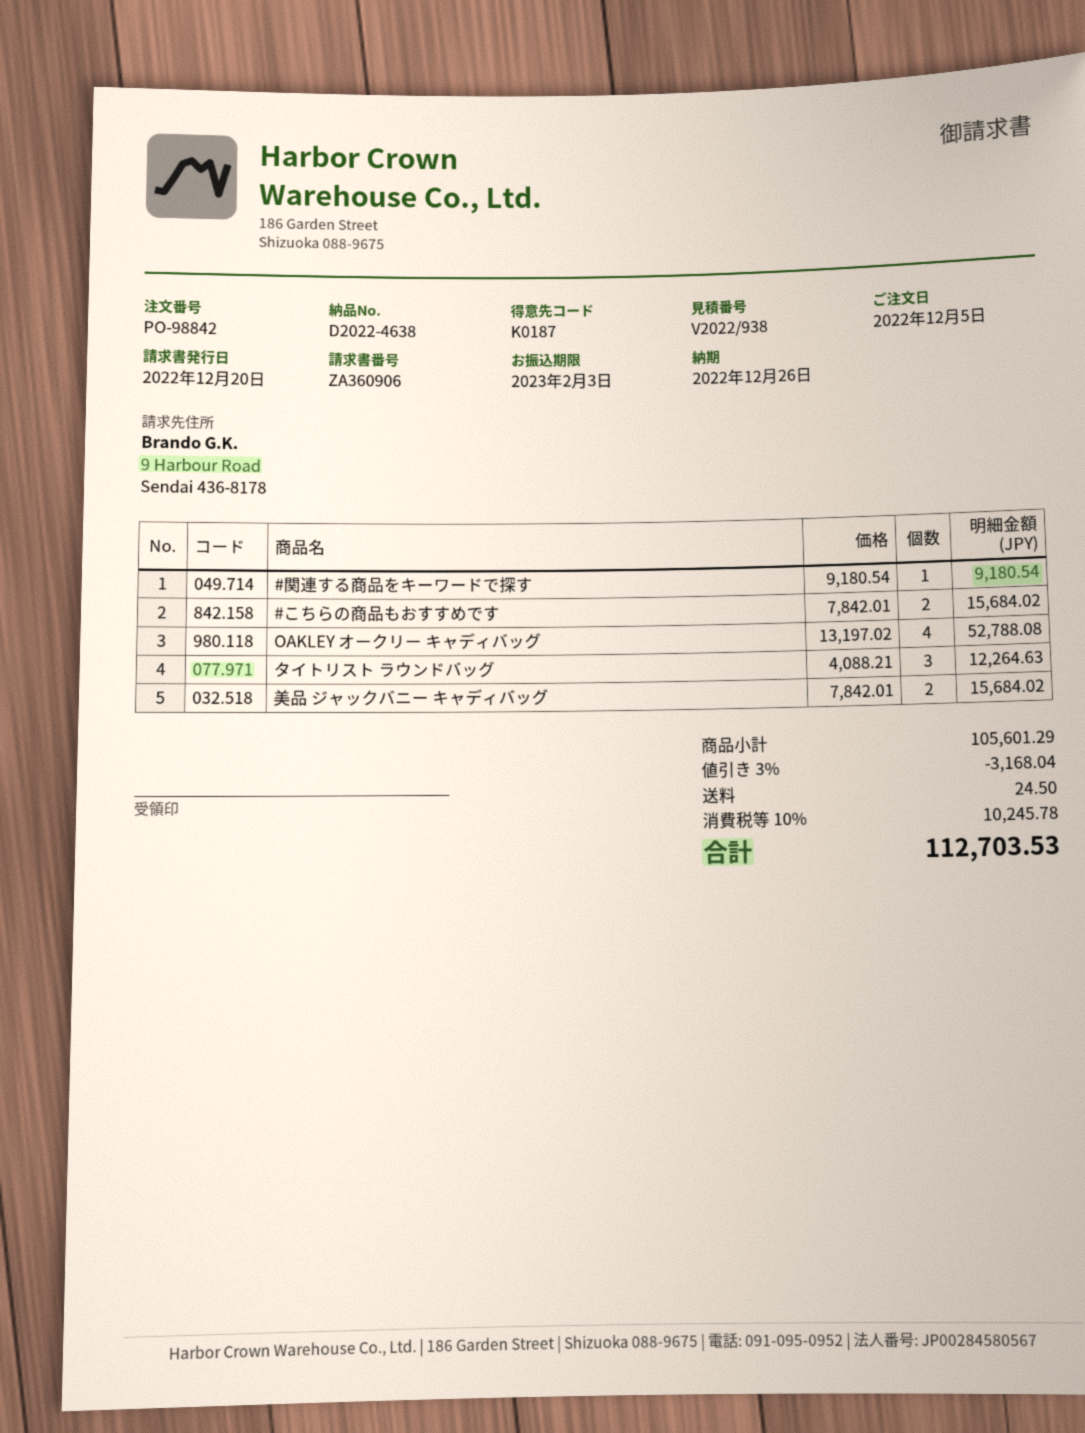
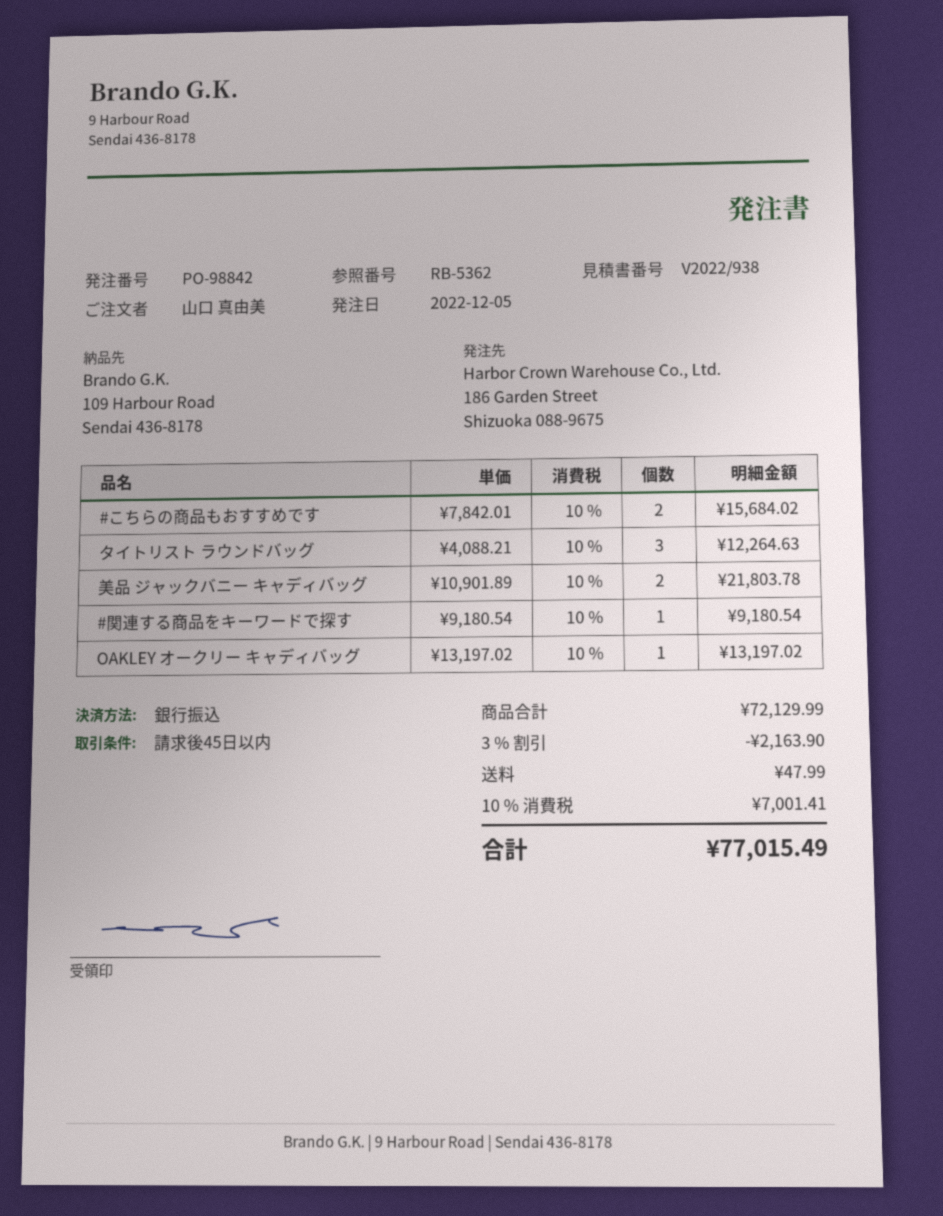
OAKLEY オークリー キャディバッグ: 4 x 13197.02 = 52788.08 -> 1 x 13197.02 = 13197.02
美品 ジャックバニー キャディバッグ: 2 x 7842.01 = 15684.02 -> 2 x 10901.89 = 21803.78
subtotal: 105601.29 -> 72129.99
discount: 3% = 3168.04 -> 3% = 2163.90
shipping: 24.50 -> 47.99
tax: 10% = 10245.78 -> 10% = 7001.41
total: 112703.53 -> 77015.49

